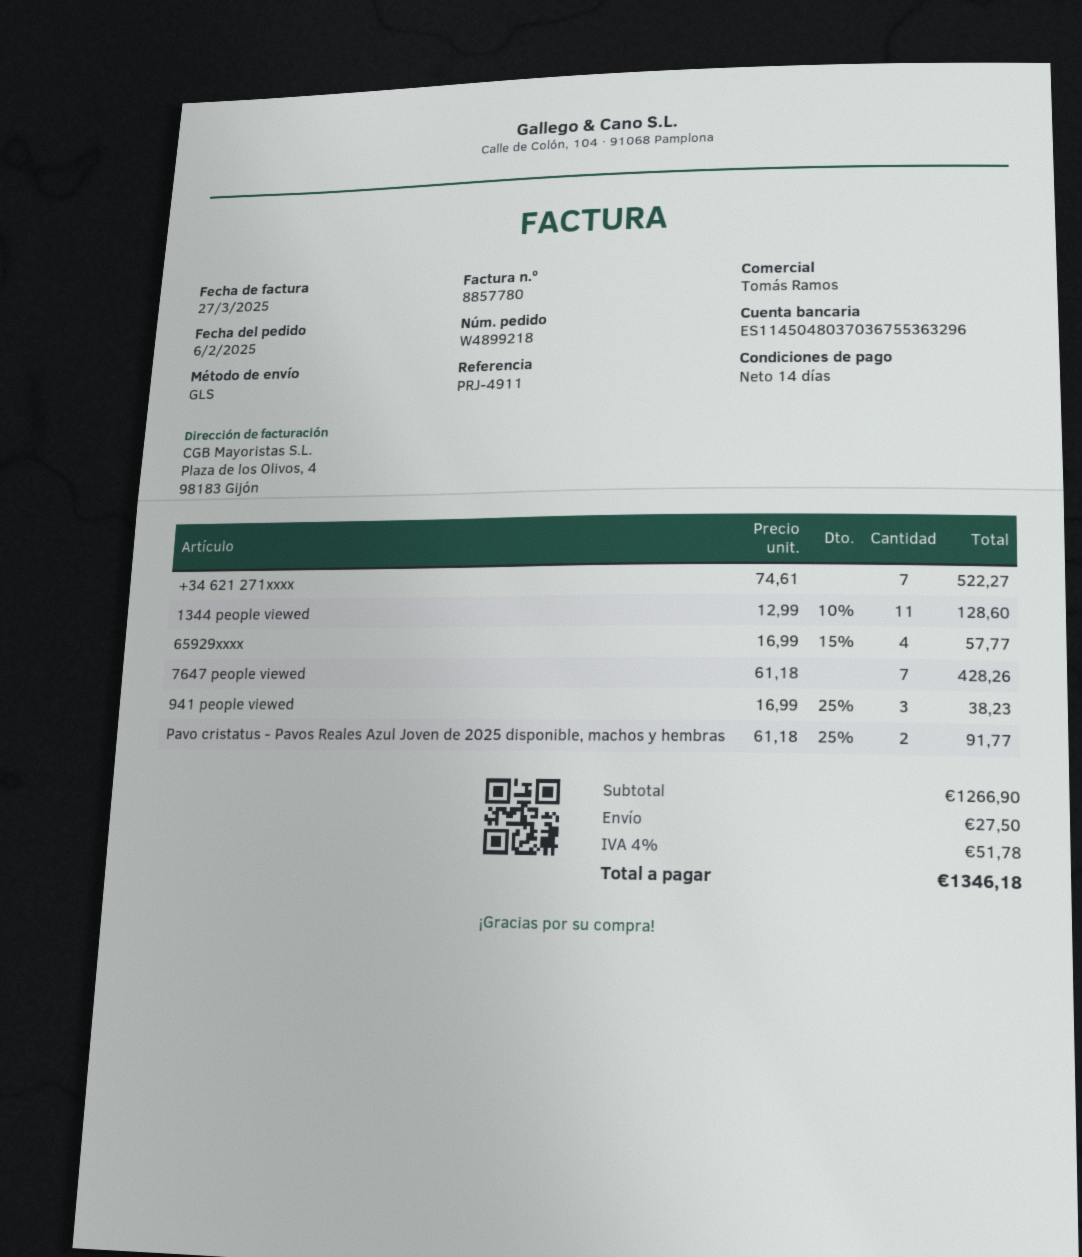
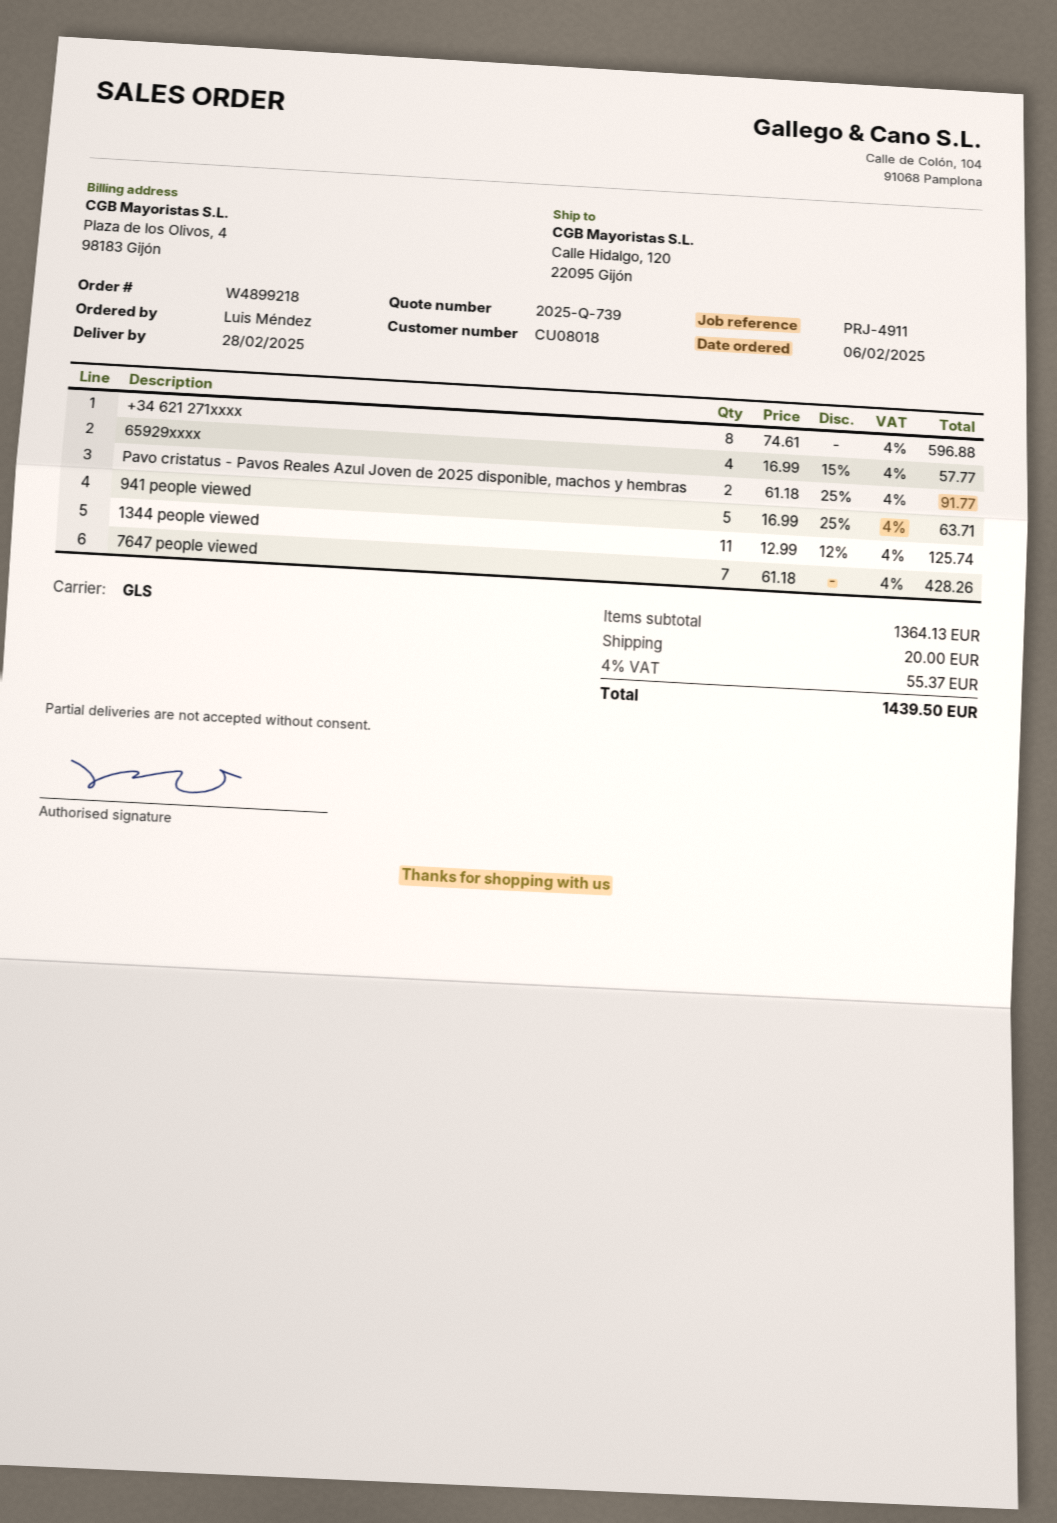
+34 621 271xxxx: 7 x 74.61 = 522.27 -> 8 x 74.61 = 596.88
1344 people viewed: 11 x 12.99 - 10% = 128.60 -> 11 x 12.99 - 12% = 125.74
941 people viewed: 3 x 16.99 - 25% = 38.23 -> 5 x 16.99 - 25% = 63.71
subtotal: 1266.90 -> 1364.13
shipping: 27.50 -> 20.00
tax: 4% = 51.78 -> 4% = 55.37
total: 1346.18 -> 1439.50

